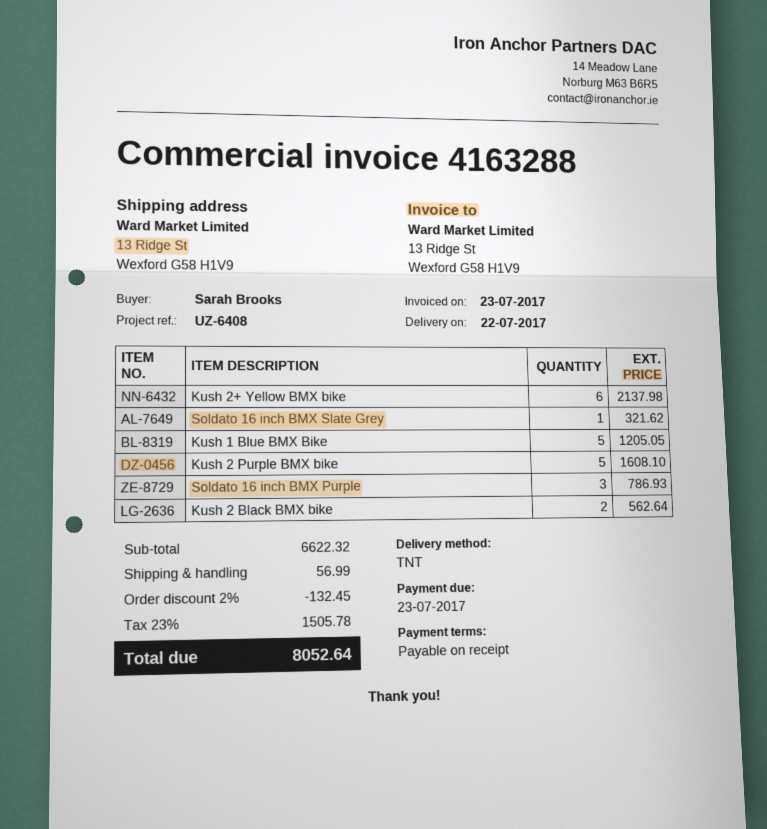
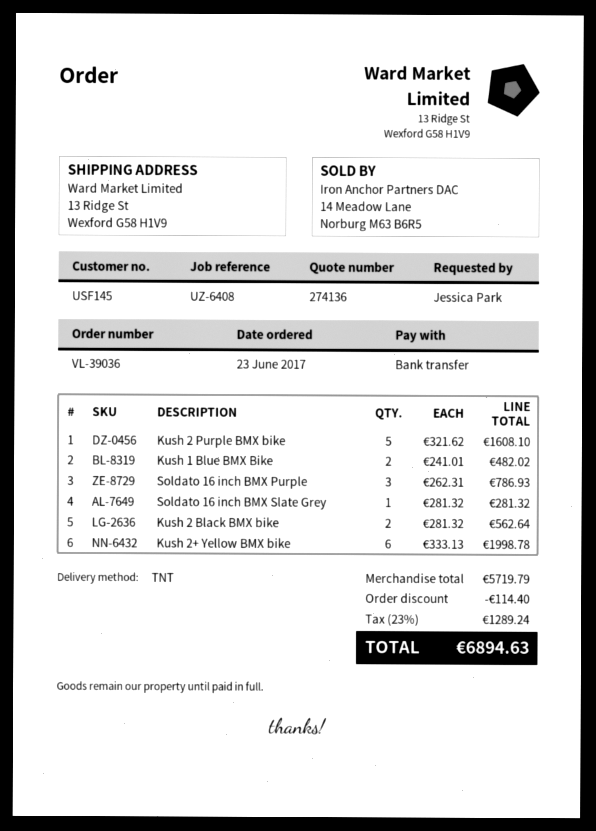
ordered by: Sarah Brooks -> Jessica Park
Kush 2+ Yellow BMX bike: 6 for 2137.98 -> 6 for 1998.78
Soldato 16 inch BMX Slate Grey: 1 for 321.62 -> 1 for 281.32
Kush 1 Blue BMX Bike: 5 for 1205.05 -> 2 for 482.02
subtotal: 6622.32 -> 5719.79
discount: 132.45 -> 114.40
shipping: 56.99 -> none
tax: 23% = 1505.78 -> 23% = 1289.24
total: 8052.64 -> 6894.63

